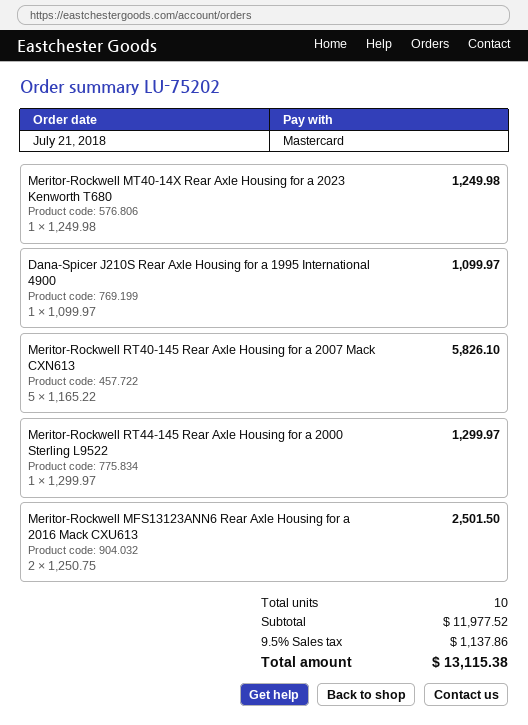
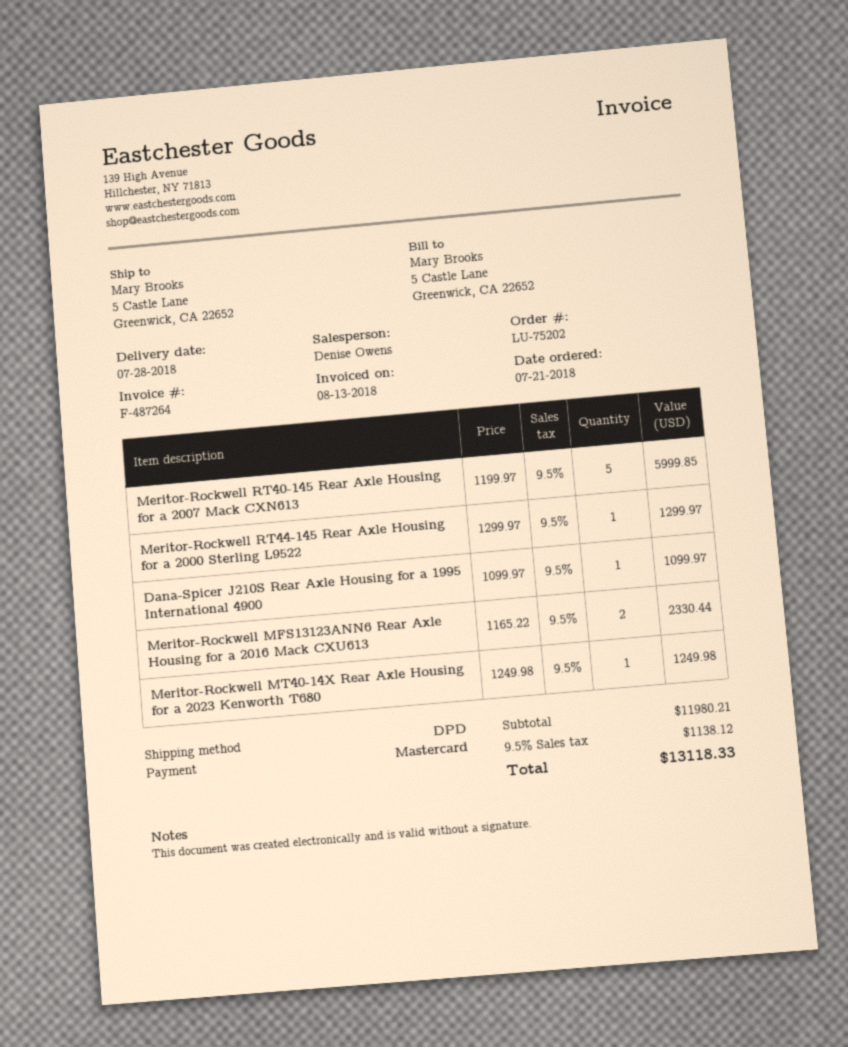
Meritor-Rockwell RT40-145 Rear Axle Housing for a 2007 Mack CXN613: 5 x 1165.22 = 5826.10 -> 5 x 1199.97 = 5999.85
Meritor-Rockwell MFS13123ANN6 Rear Axle Housing for a 2016 Mack CXU613: 2 x 1250.75 = 2501.50 -> 2 x 1165.22 = 2330.44
subtotal: 11977.52 -> 11980.21
tax: 9.5% = 1137.86 -> 9.5% = 1138.12
total: 13115.38 -> 13118.33

